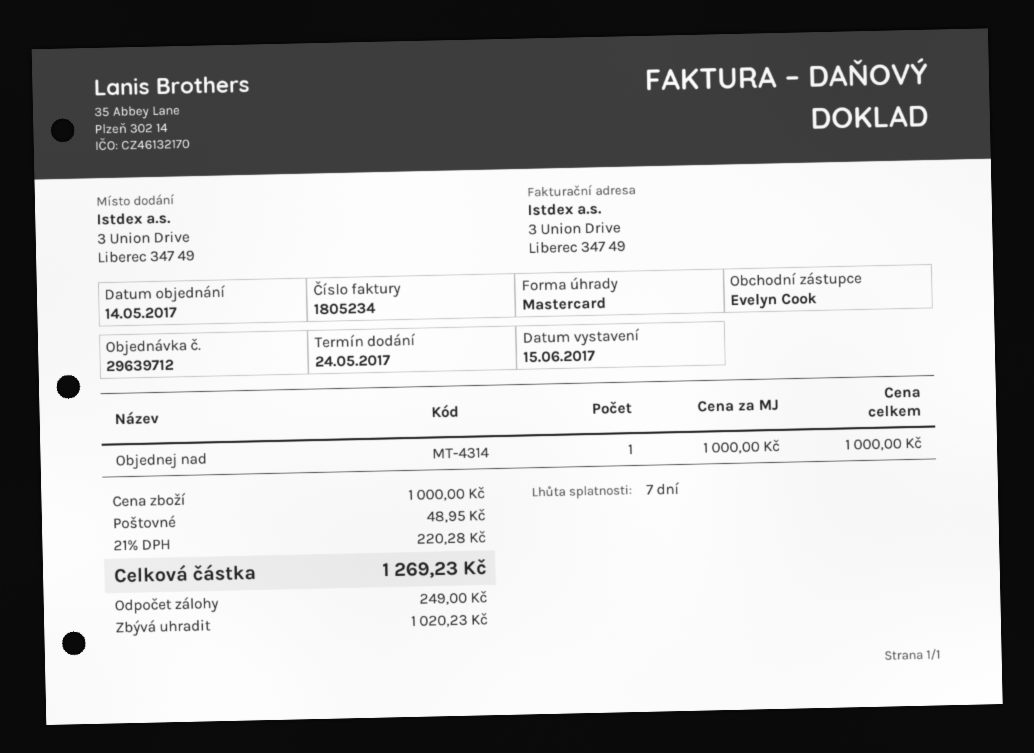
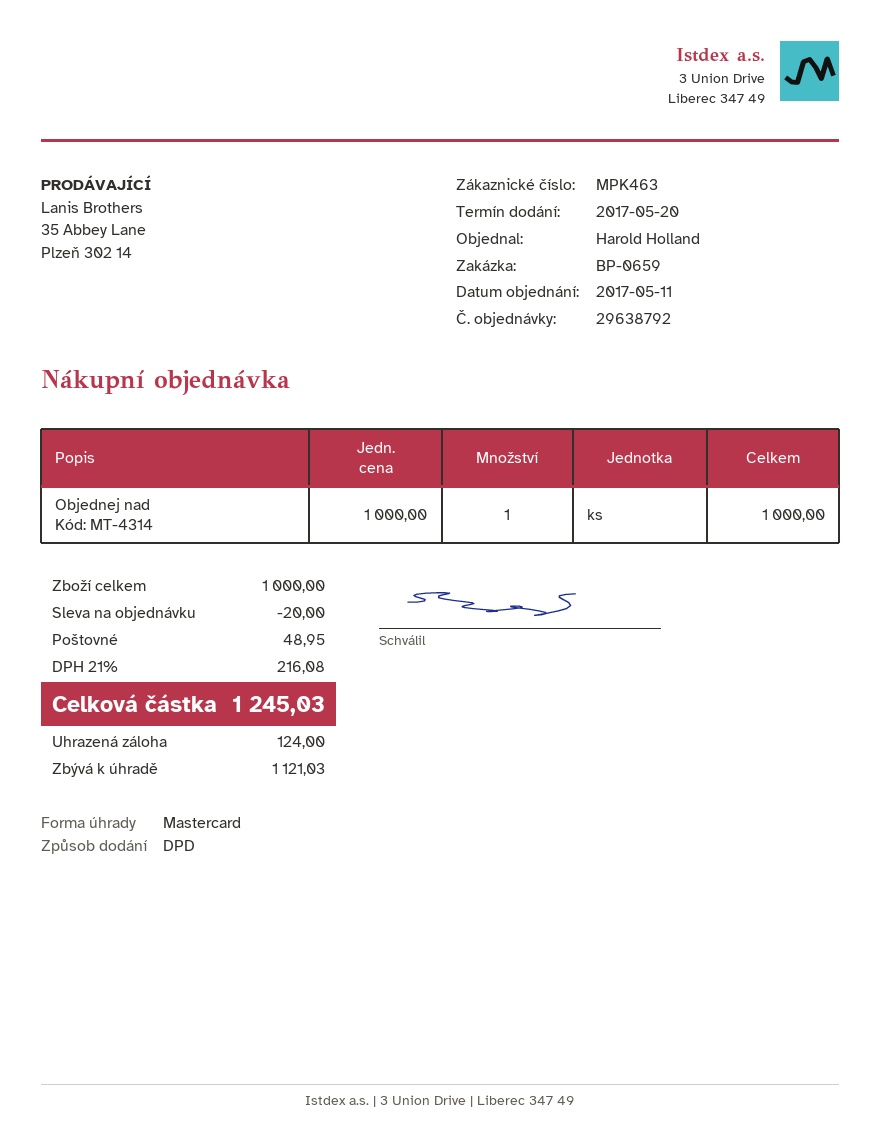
order number: 29639712 -> 29638792
order date: 2017-05-14 -> 2017-05-11
delivery date: 2017-05-24 -> 2017-05-20
discount: none -> 20.00
tax: 21% = 220.28 -> 21% = 216.08
total: 1269.23 -> 1245.03
deposit: 249.00 -> 124.00
balance: 1020.23 -> 1121.03

